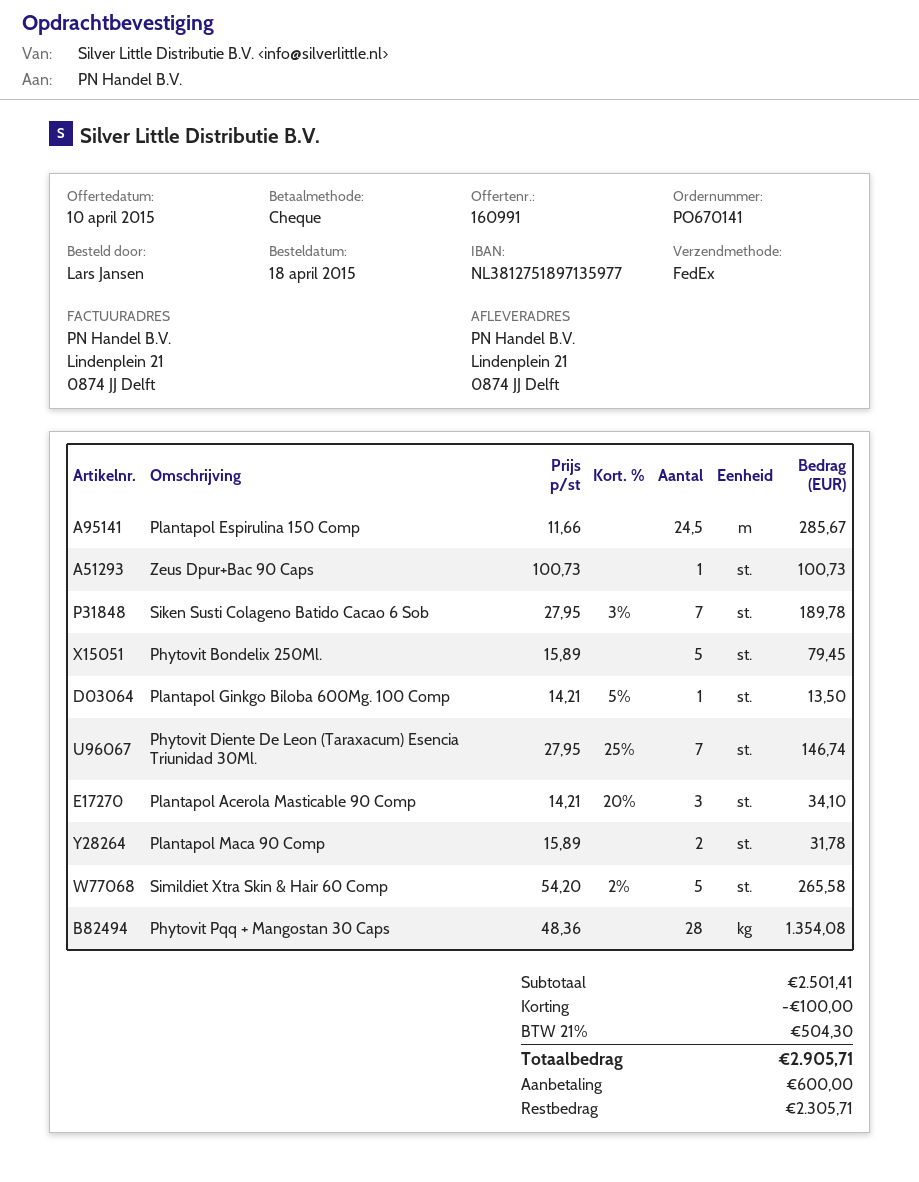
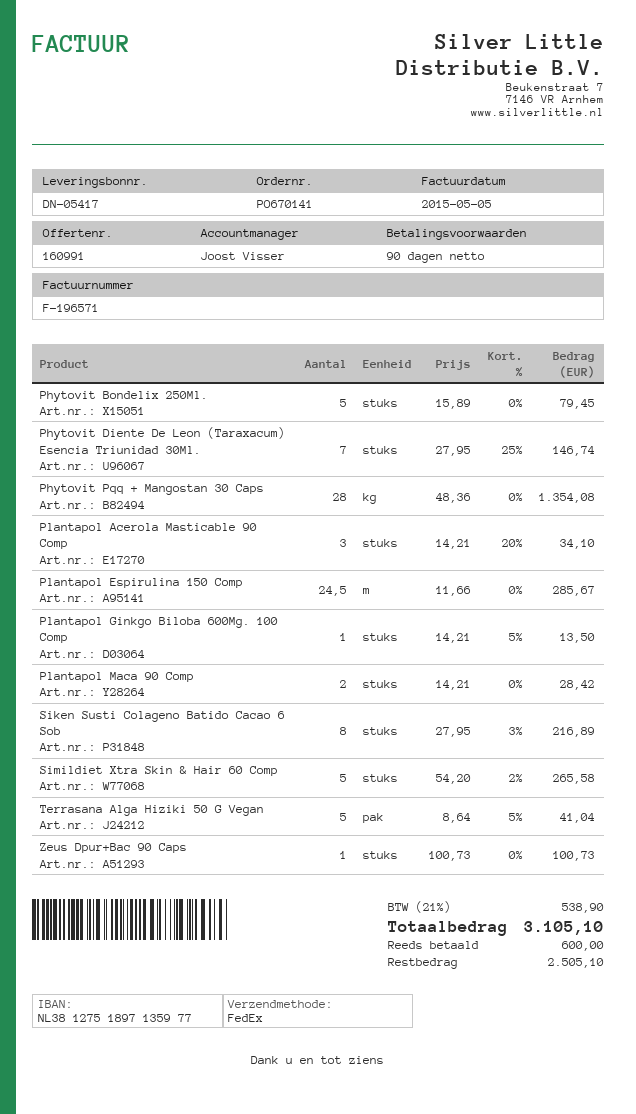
Siken Susti Colageno Batido Cacao 6 Sob: 7 x 27.95 - 3% = 189.78 -> 8 x 27.95 - 3% = 216.89
Plantapol Maca 90 Comp: 2 x 15.89 = 31.78 -> 2 x 14.21 = 28.42
Terrasana Alga Hiziki 50 G Vegan: none -> 5 x 8.64 - 5% = 41.04
discount: 100.00 -> none
tax: 21% = 504.30 -> 21% = 538.90
total: 2905.71 -> 3105.10
balance: 2305.71 -> 2505.10

